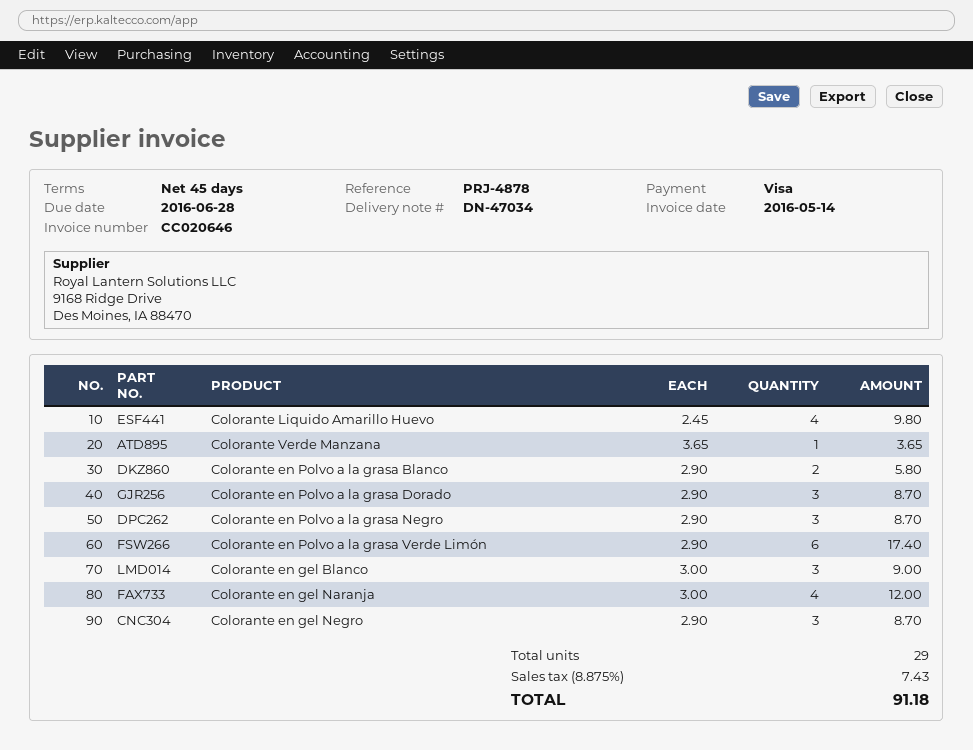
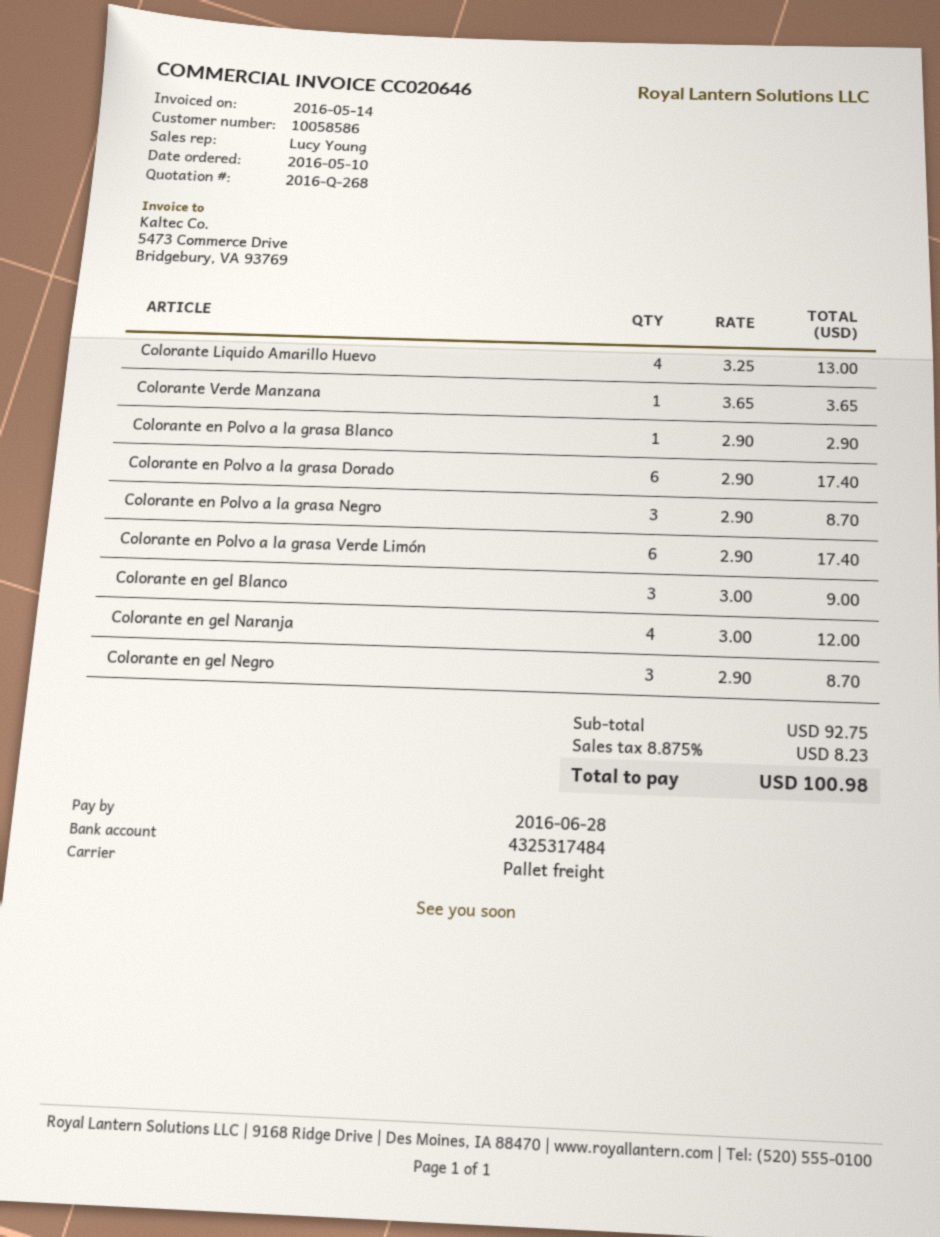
Colorante Liquido Amarillo Huevo: 4 x 2.45 = 9.80 -> 4 x 3.25 = 13.00
Colorante en Polvo a la grasa Blanco: 2 x 2.90 = 5.80 -> 1 x 2.90 = 2.90
Colorante en Polvo a la grasa Dorado: 3 x 2.90 = 8.70 -> 6 x 2.90 = 17.40
tax: 8.875% = 7.43 -> 8.875% = 8.23
total: 91.18 -> 100.98

